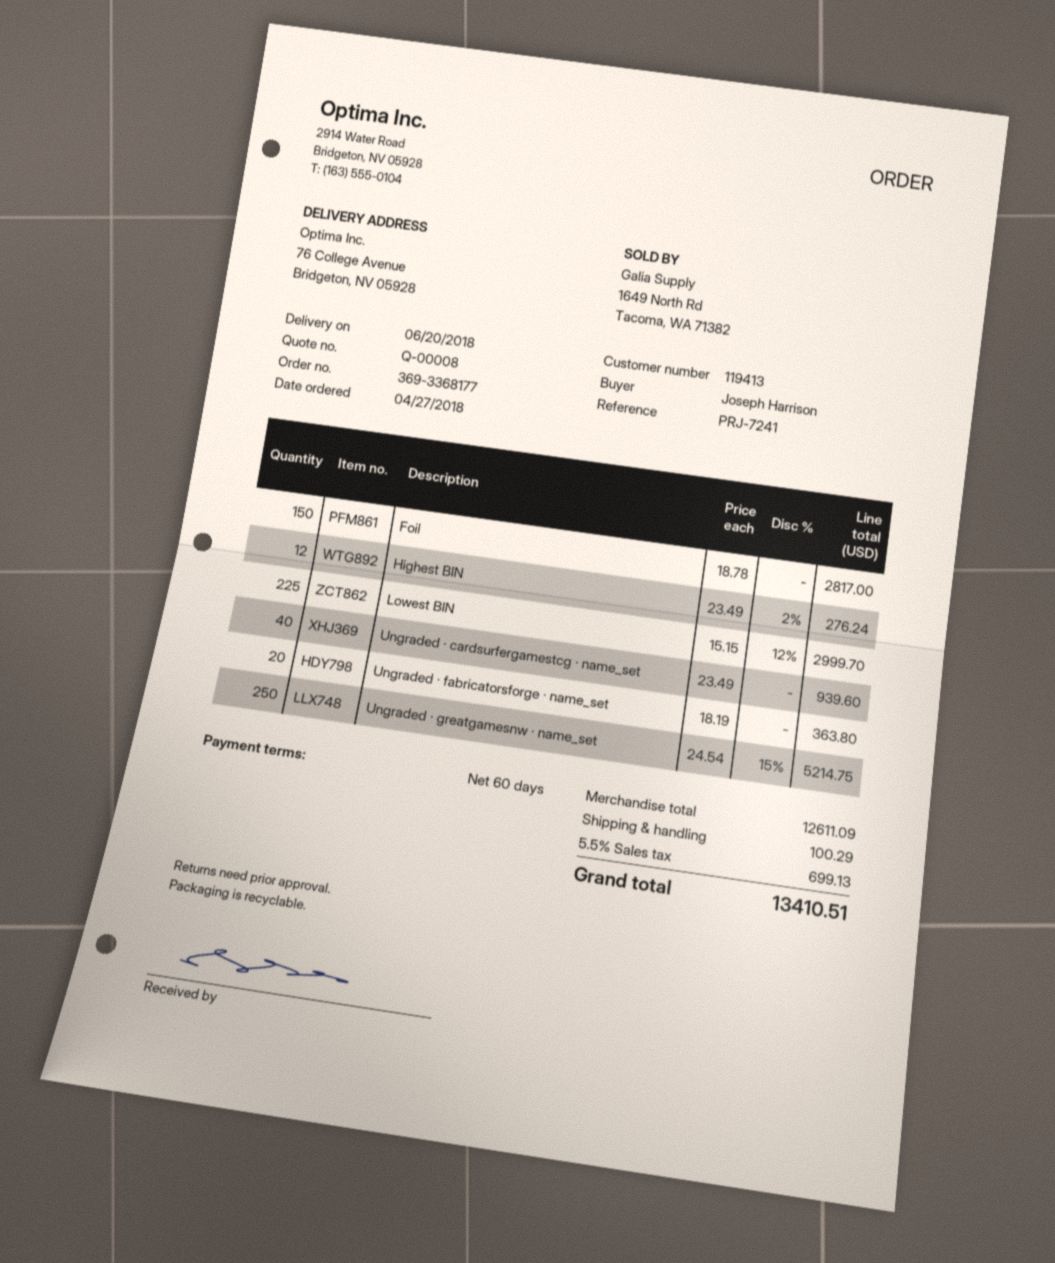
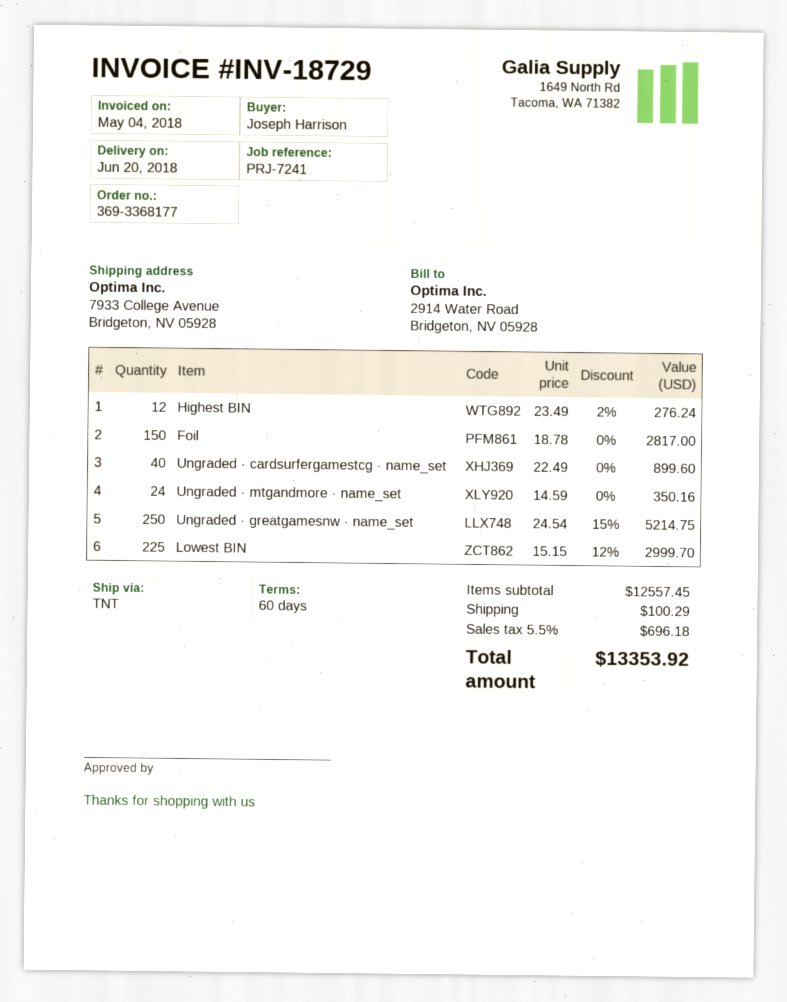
ship to: 76 College Avenue, Bridgeton, NV 05928 -> 7933 College Avenue, Bridgeton, NV 05928
Ungraded · cardsurfergamestcg · name_set: 40 x 23.49 = 939.60 -> 40 x 22.49 = 899.60
Ungraded · fabricatorsforge · name_set: 20 x 18.19 = 363.80 -> none
Ungraded · mtgandmore · name_set: none -> 24 x 14.59 = 350.16
subtotal: 12611.09 -> 12557.45
tax: 5.5% = 699.13 -> 5.5% = 696.18
total: 13410.51 -> 13353.92

